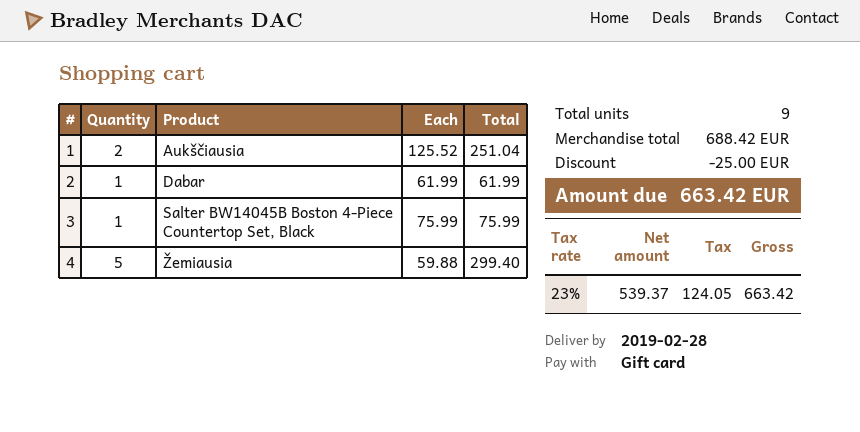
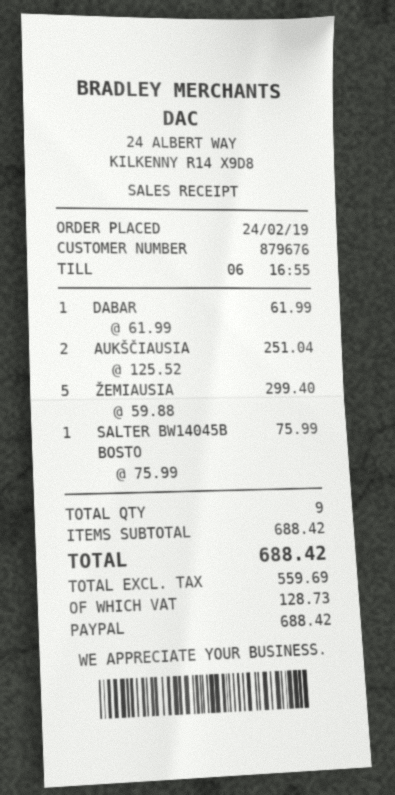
payment method: gift card -> PayPal
discount: 25.00 -> none
net: 539.37 -> 559.69
tax: 124.05 -> 128.73
total: 663.42 -> 688.42

